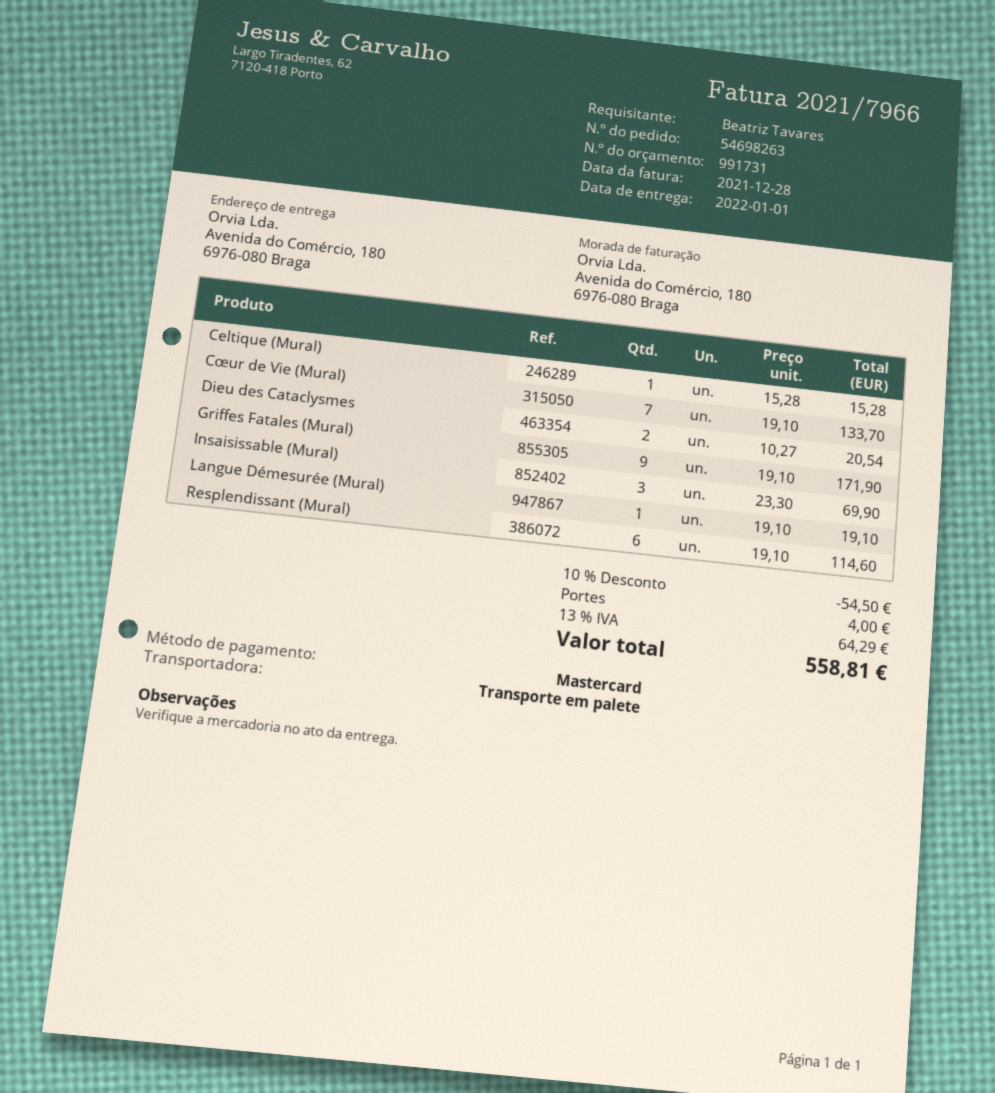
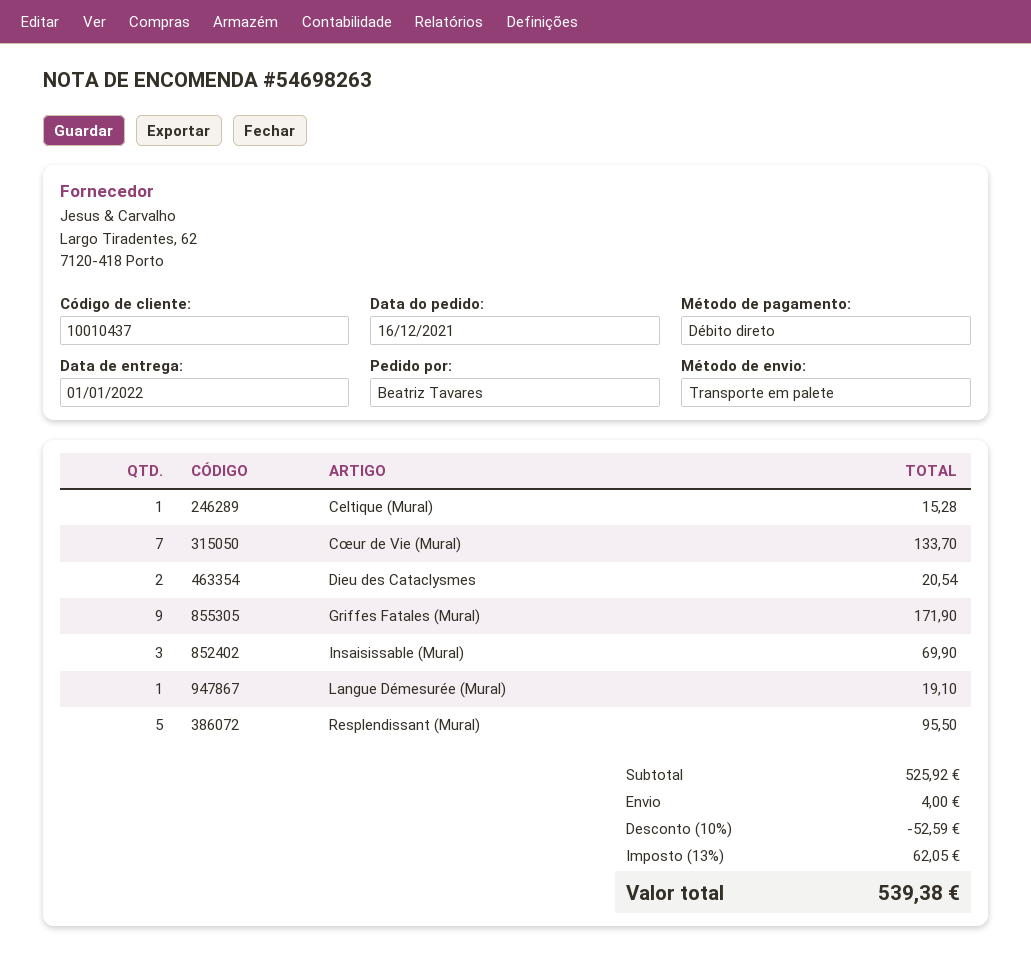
payment method: Mastercard -> direct debit
Resplendissant (Mural): 6 for 114.60 -> 5 for 95.50
discount: 10% = 54.50 -> 10% = 52.59
tax: 13% = 64.29 -> 13% = 62.05
total: 558.81 -> 539.38

